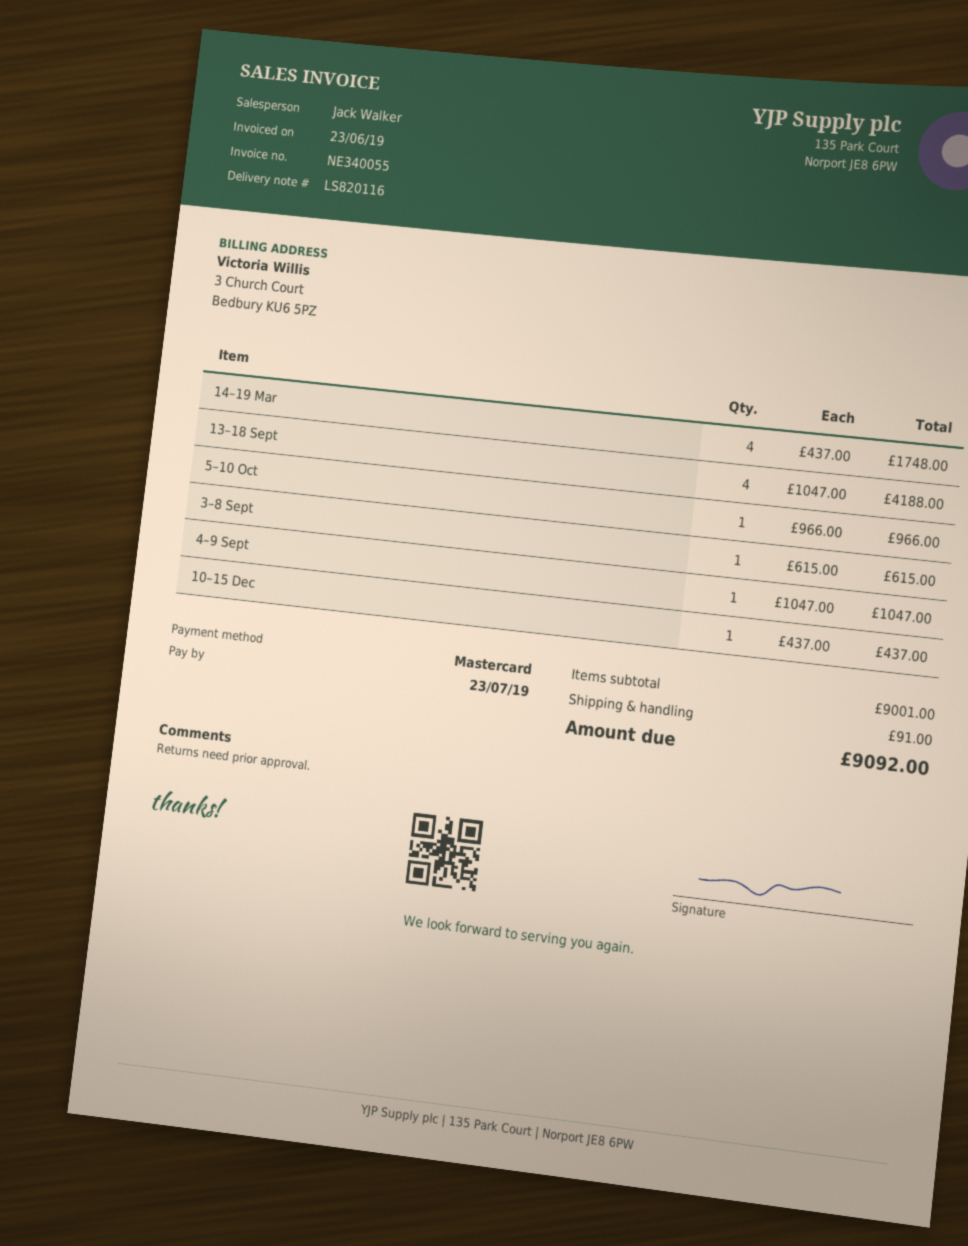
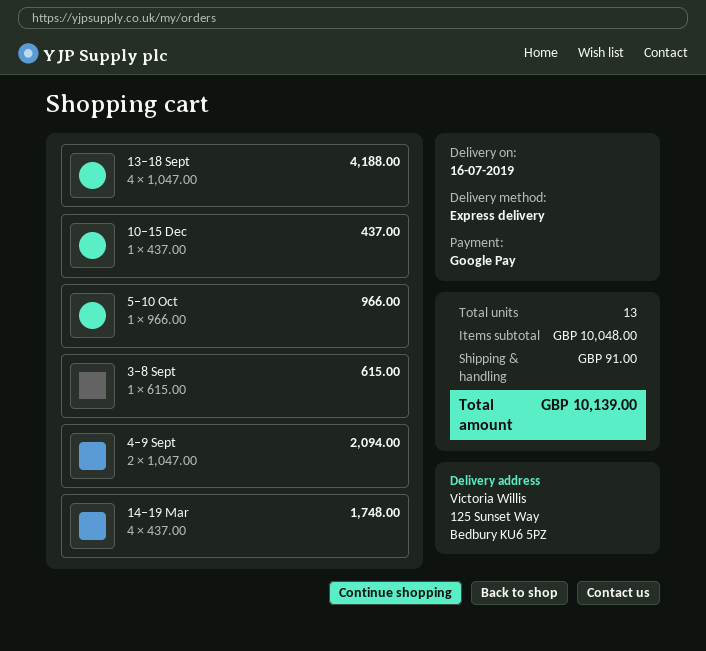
payment method: Mastercard -> Google Pay
4–9 Sept: 1 x 1047.00 = 1047.00 -> 2 x 1047.00 = 2094.00
subtotal: 9001.00 -> 10048.00
total: 9092.00 -> 10139.00

